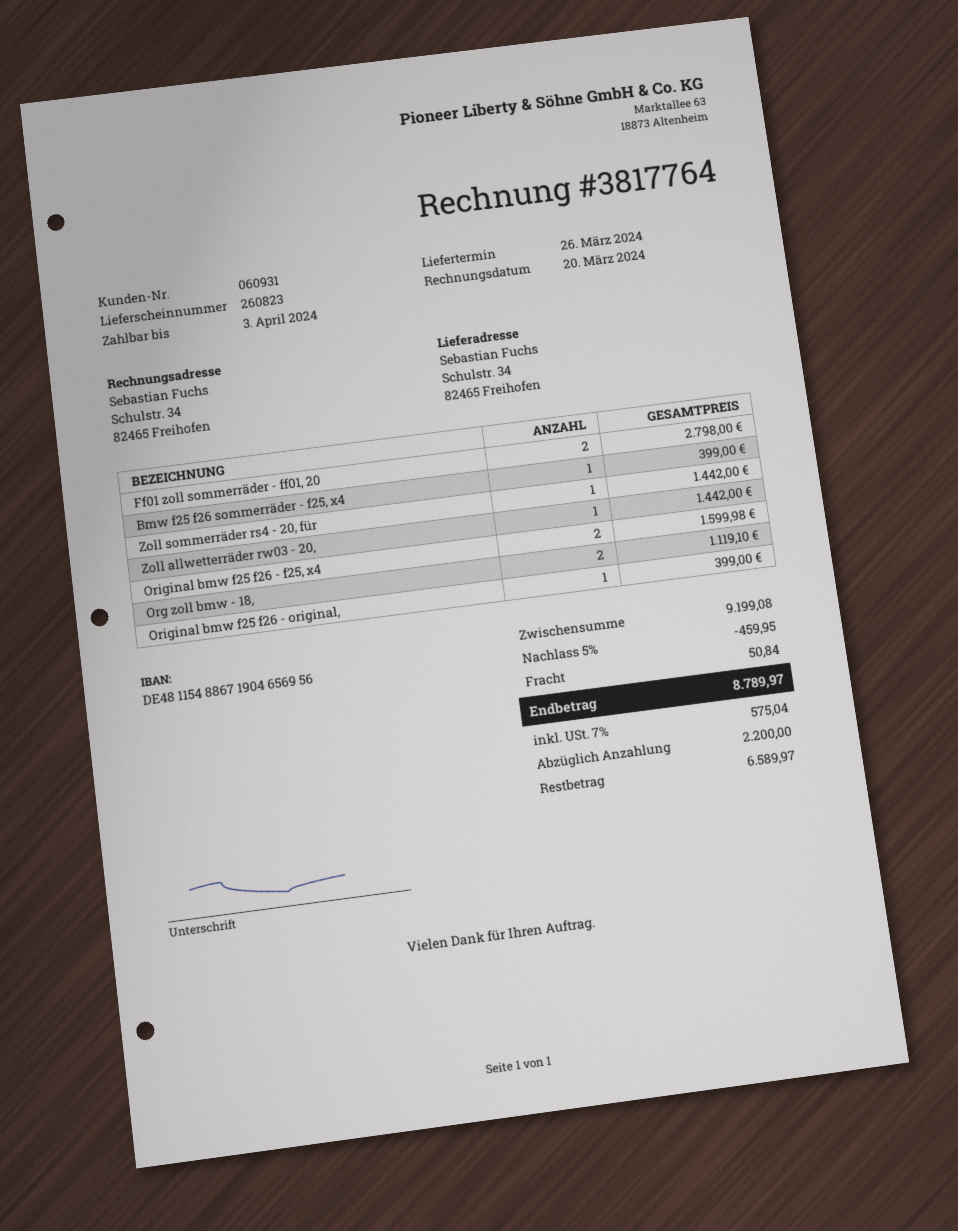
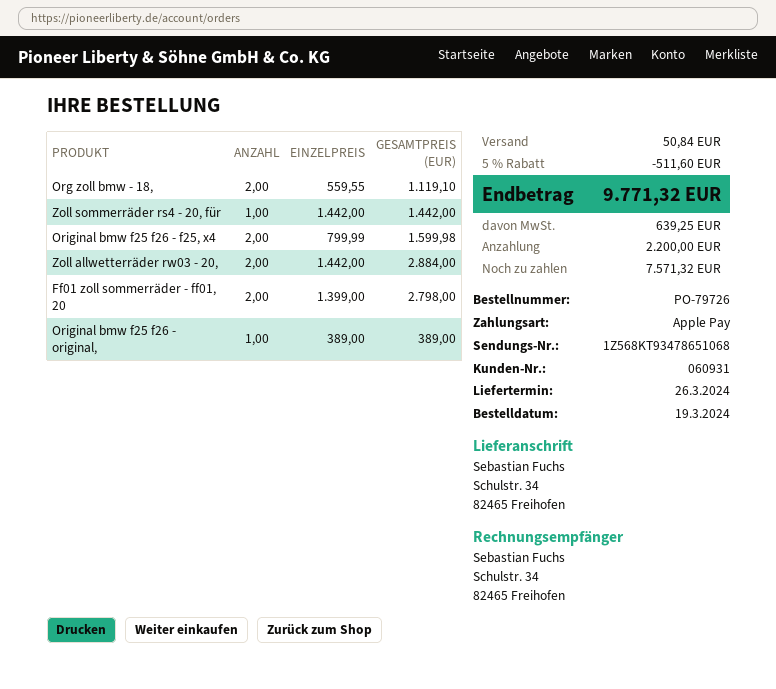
Bmw f25 f26 sommerräder - f25, x4: 1 for 399.00 -> none
Zoll allwetterräder rw03 - 20,: 1 for 1442.00 -> 2 for 2884.00
Original bmw f25 f26 - original,: 1 for 399.00 -> 1 for 389.00
discount: 5% = 459.95 -> 5% = 511.60
tax: 575.04 -> 639.25
total: 8789.97 -> 9771.32
balance: 6589.97 -> 7571.32

